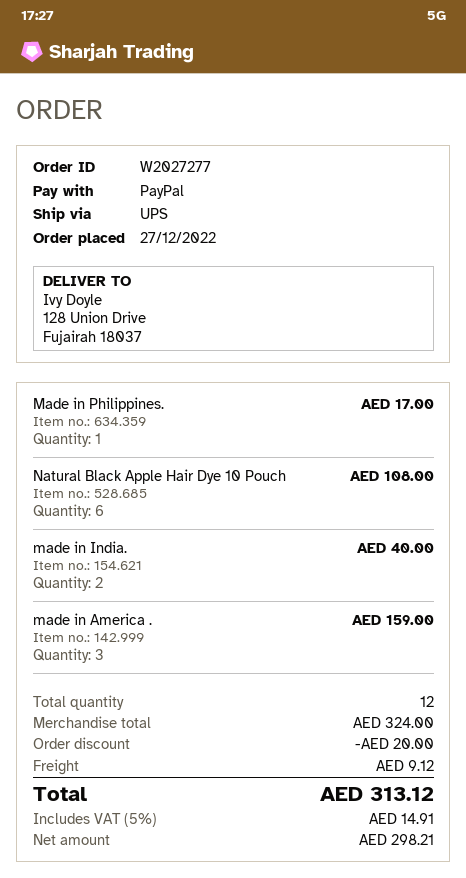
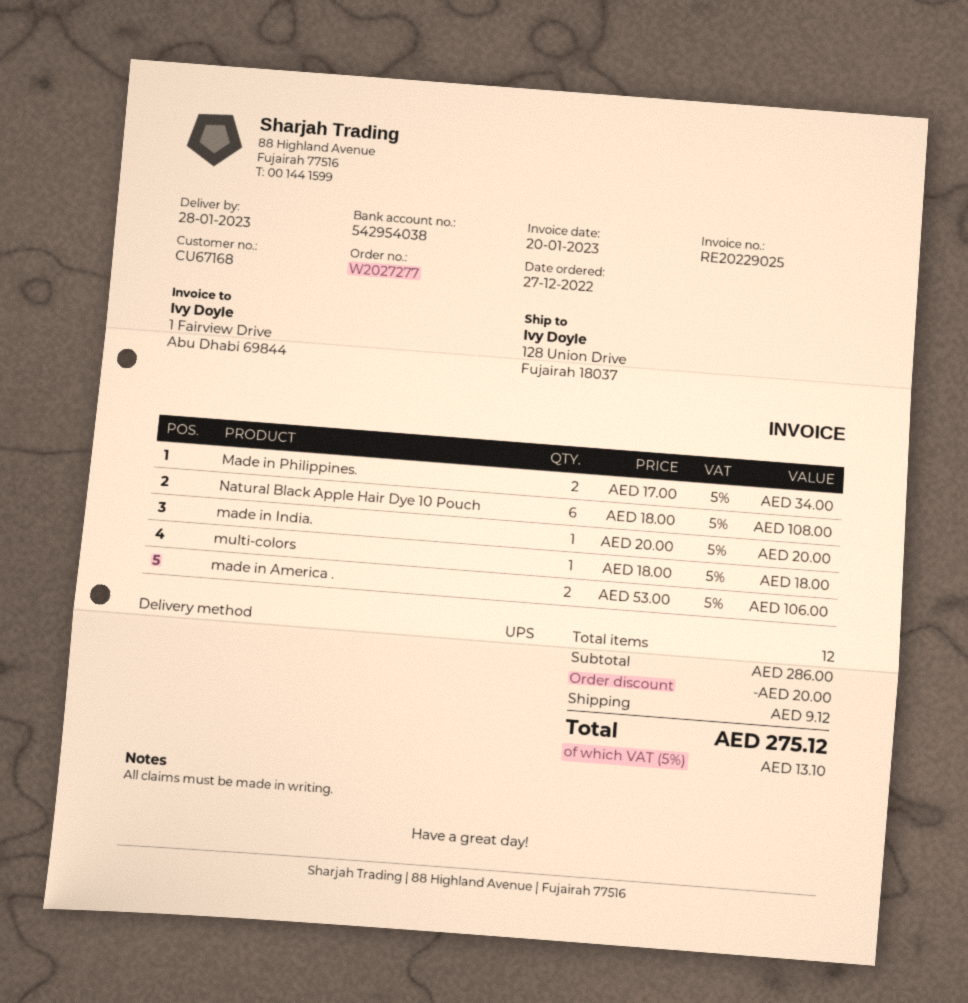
Made in Philippines.: 1 for 17.00 -> 2 for 34.00
made in India.: 2 for 40.00 -> 1 for 20.00
made in America .: 3 for 159.00 -> 2 for 106.00
multi-colors: none -> 1 for 18.00
subtotal: 324.00 -> 286.00
tax: 5% = 14.91 -> 5% = 13.10
total: 313.12 -> 275.12

